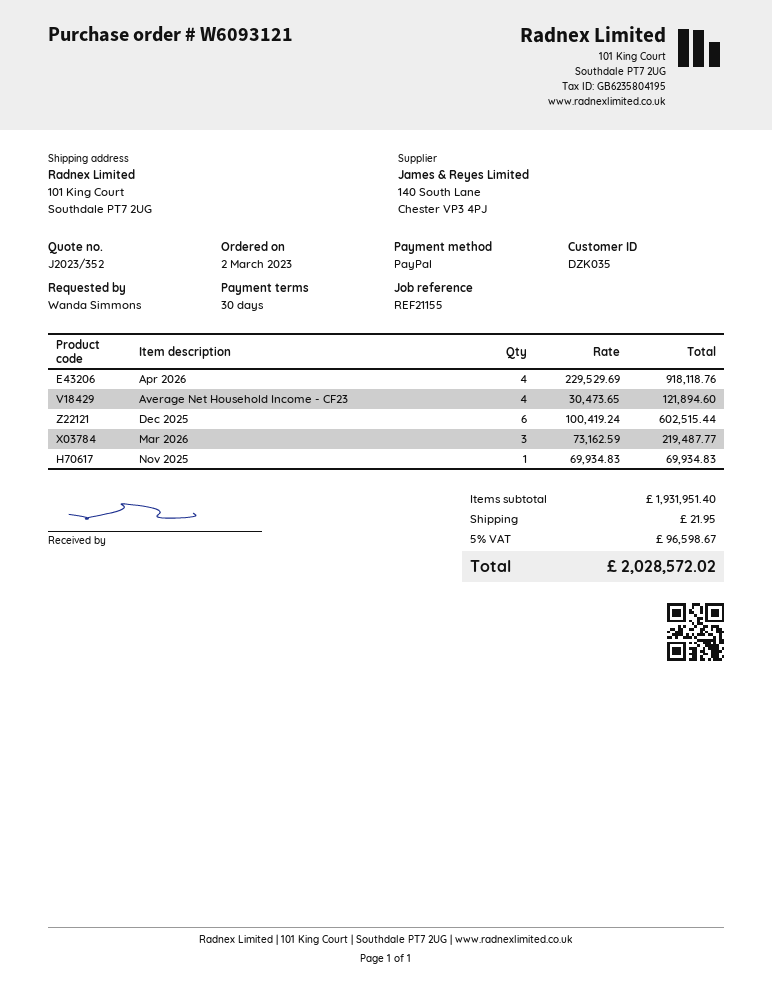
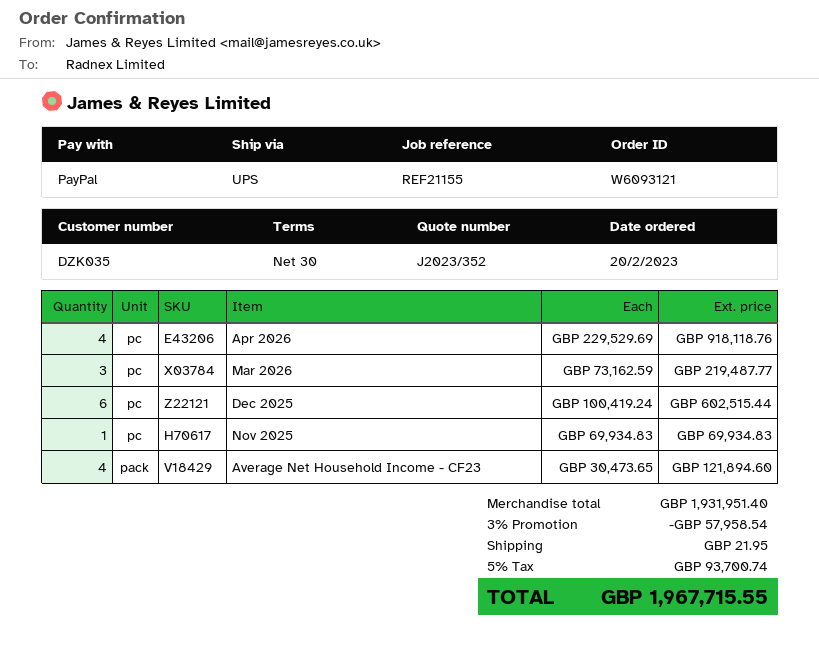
order date: 2023-03-02 -> 2023-02-20
discount: none -> 3% = 57958.54
tax: 5% = 96598.67 -> 5% = 93700.74
total: 2028572.02 -> 1967715.55

